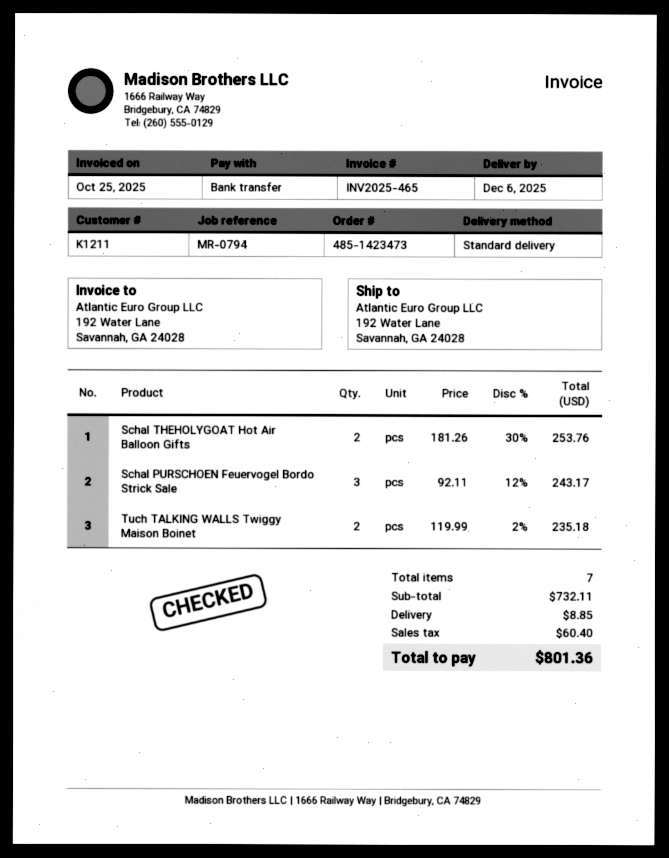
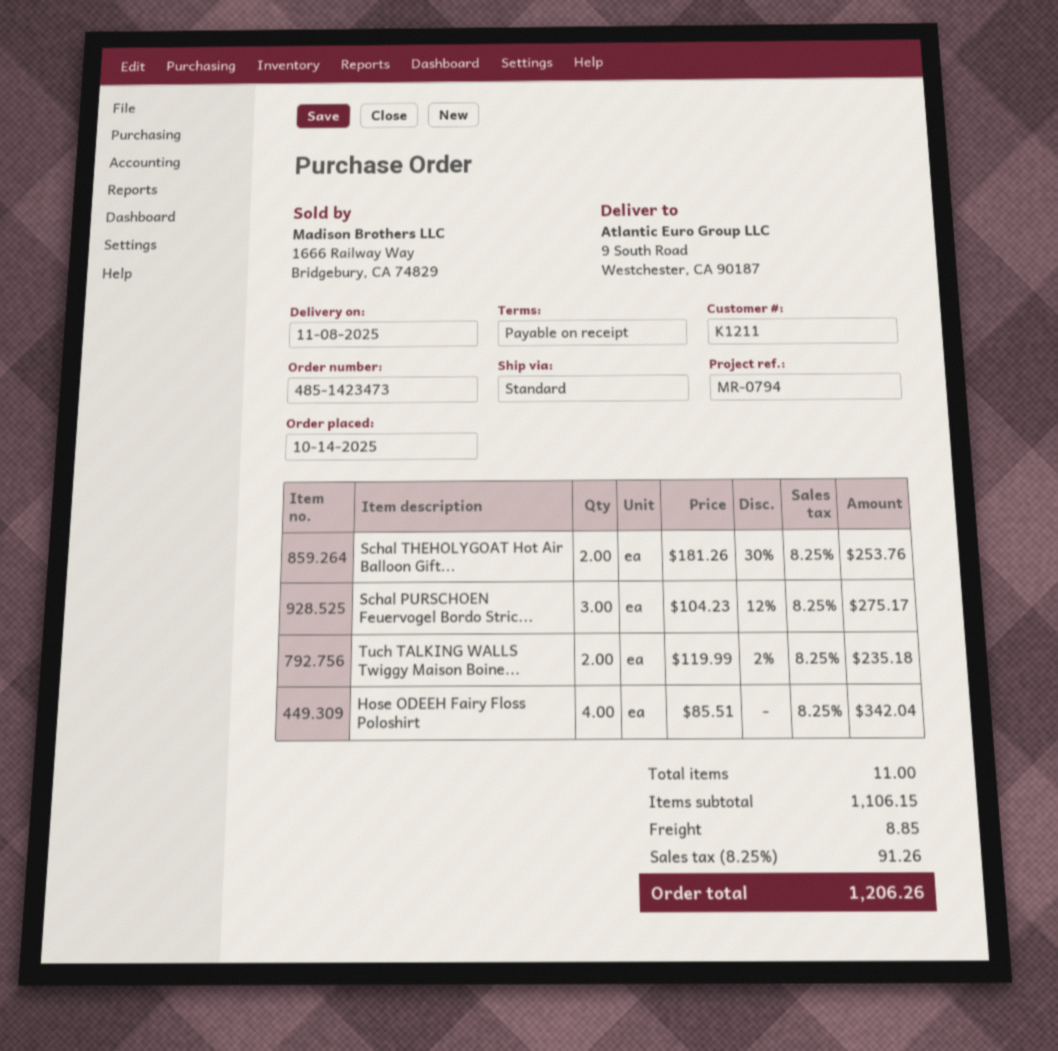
delivery date: 2025-12-06 -> 2025-11-08
ship to: 192 Water Lane, Savannah, GA 24028 -> 9 South Road, Westchester, CA 90187
Schal PURSCHOEN Feuervogel Bordo Strick Sale: 3 x 92.11 - 12% = 243.17 -> 3 x 104.23 - 12% = 275.17
Hose ODEEH Fairy Floss Poloshirt: none -> 4 x 85.51 = 342.04
total quantity: 7 -> 11
subtotal: 732.11 -> 1106.15
tax: 60.40 -> 91.26
total: 801.36 -> 1206.26

